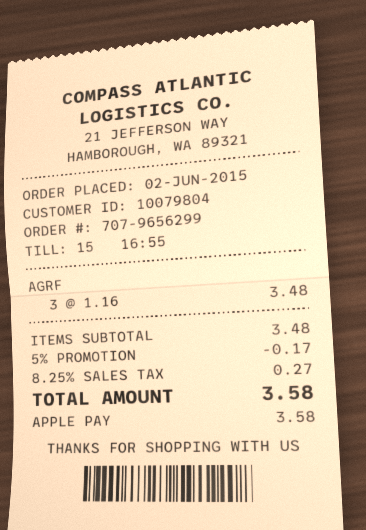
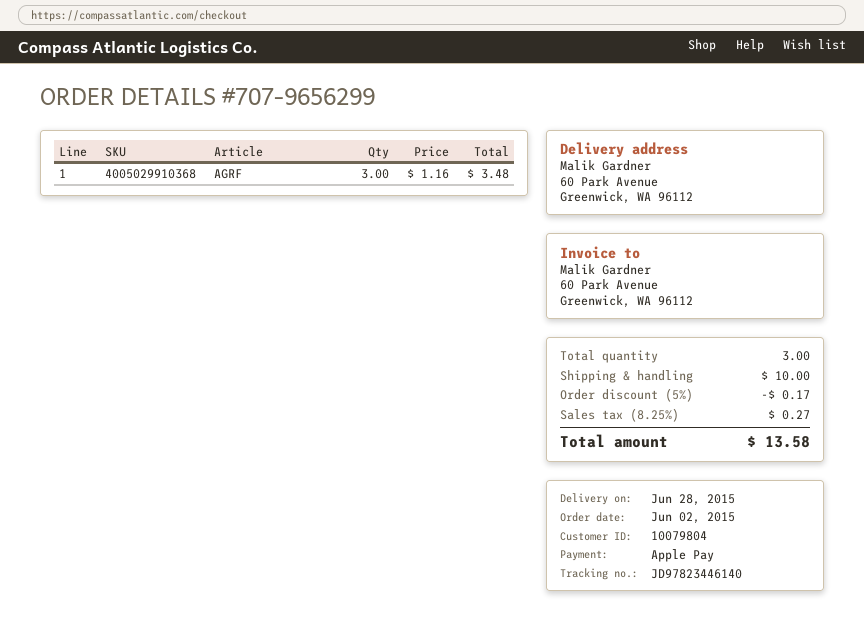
shipping: none -> 10.00
total: 3.58 -> 13.58

